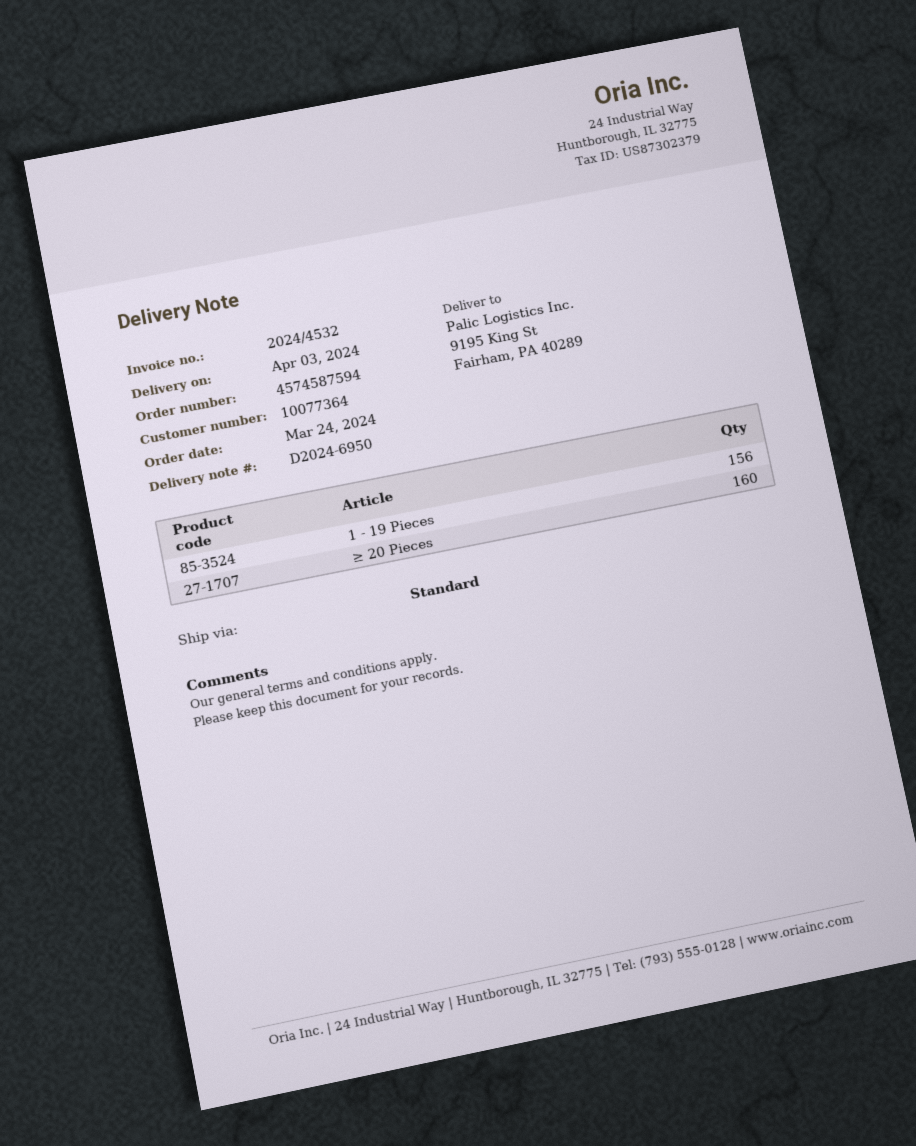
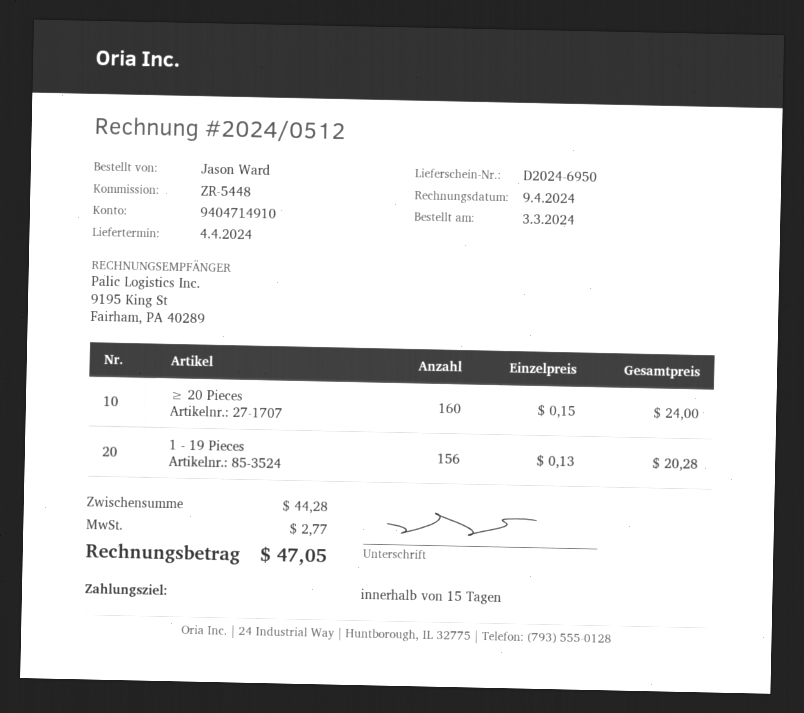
order date: 2024-03-24 -> 2024-03-03
delivery date: 2024-04-03 -> 2024-04-04
invoice number: 2024/4532 -> 2024/0512

